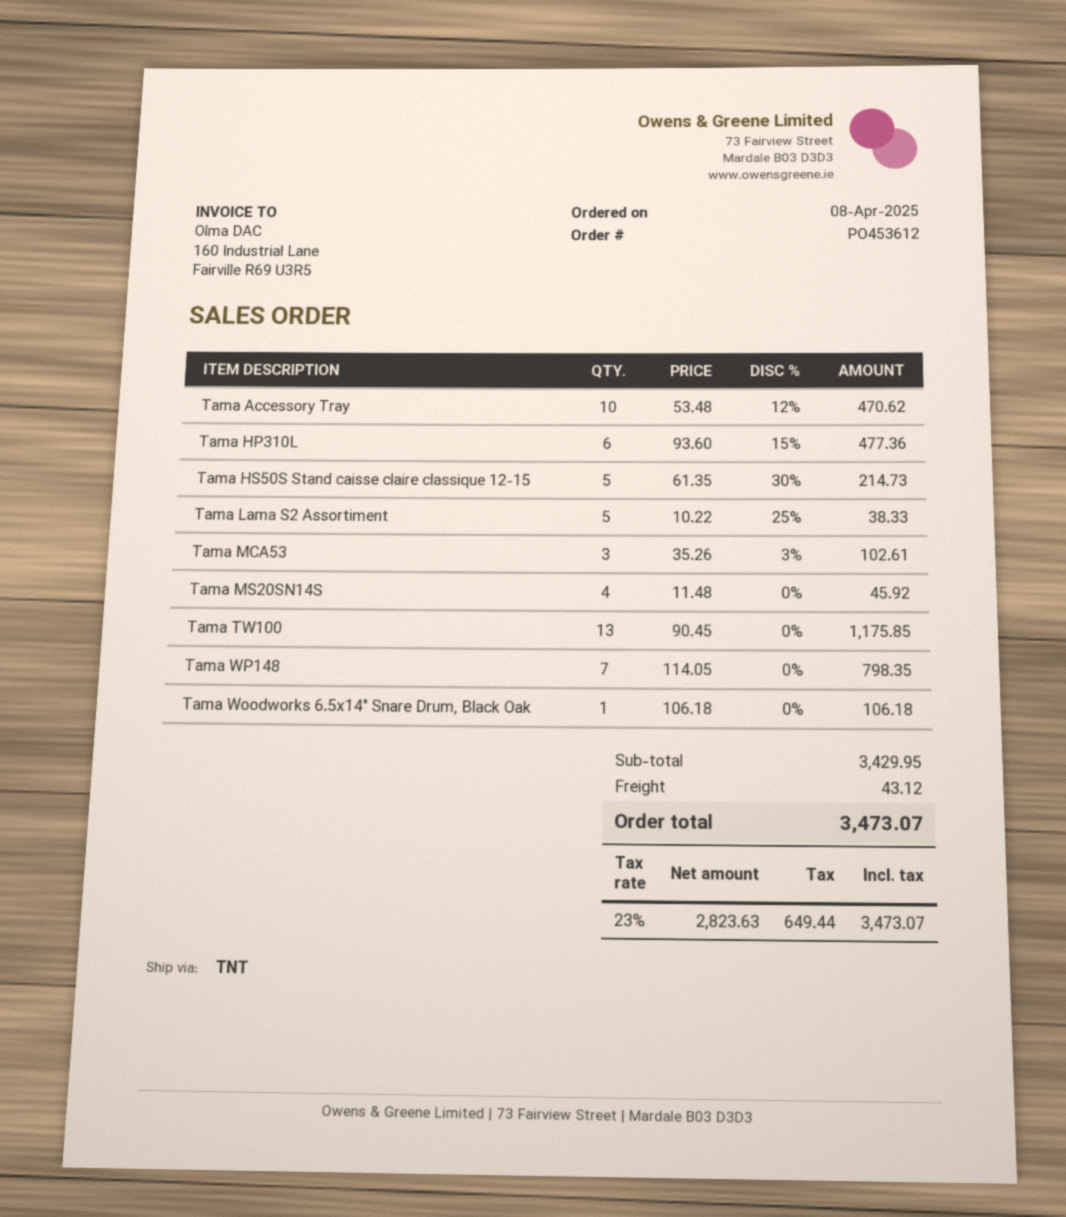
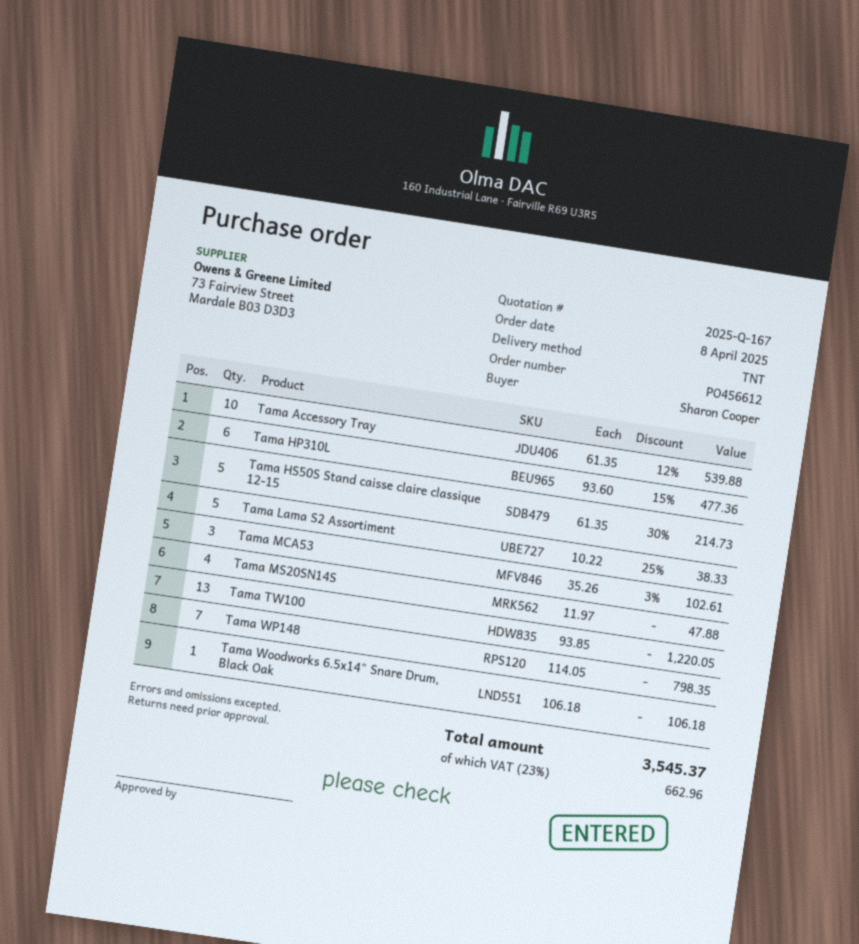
order number: PO453612 -> PO456612
Tama Accessory Tray: 10 x 53.48 - 12% = 470.62 -> 10 x 61.35 - 12% = 539.88
Tama MS20SN14S: 4 x 11.48 = 45.92 -> 4 x 11.97 = 47.88
Tama TW100: 13 x 90.45 = 1175.85 -> 13 x 93.85 = 1220.05
shipping: 43.12 -> none
tax: 23% = 649.44 -> 23% = 662.96
total: 3473.07 -> 3545.37

